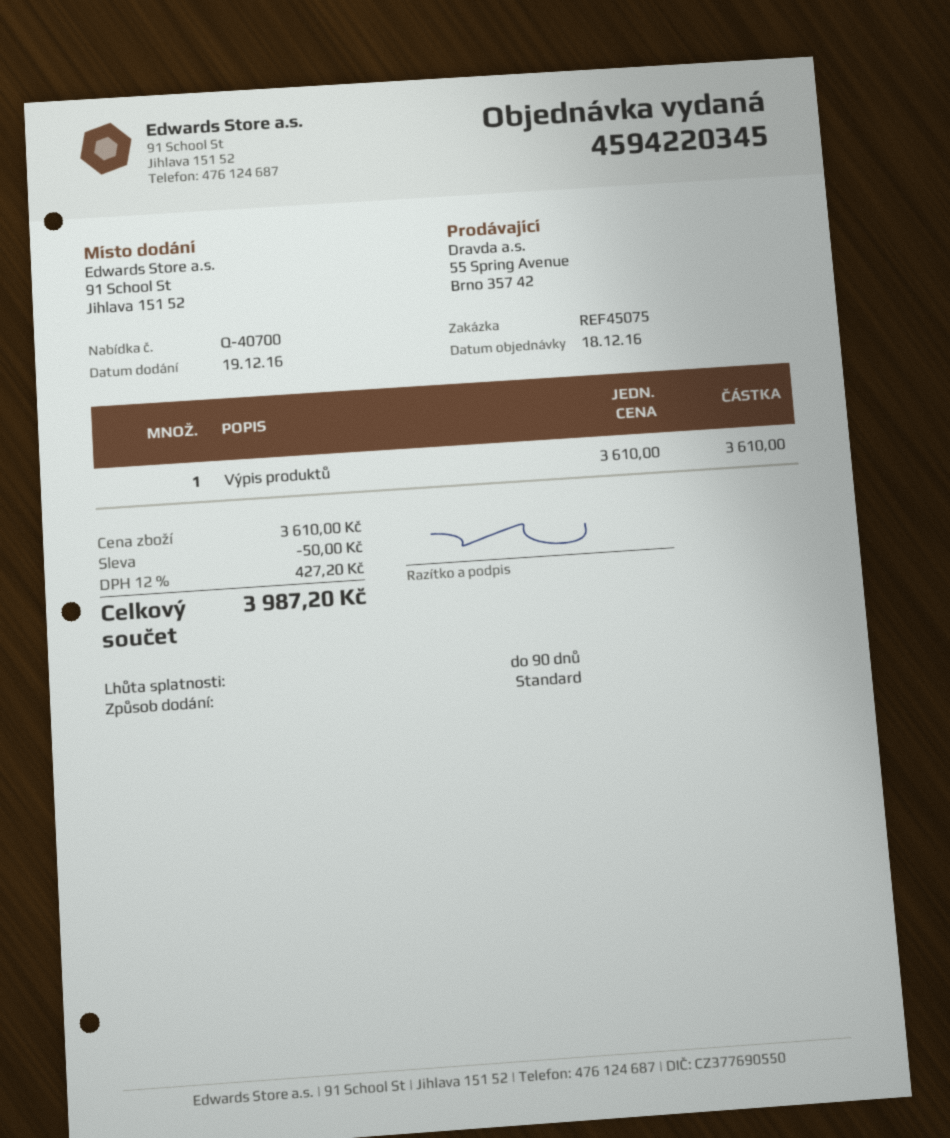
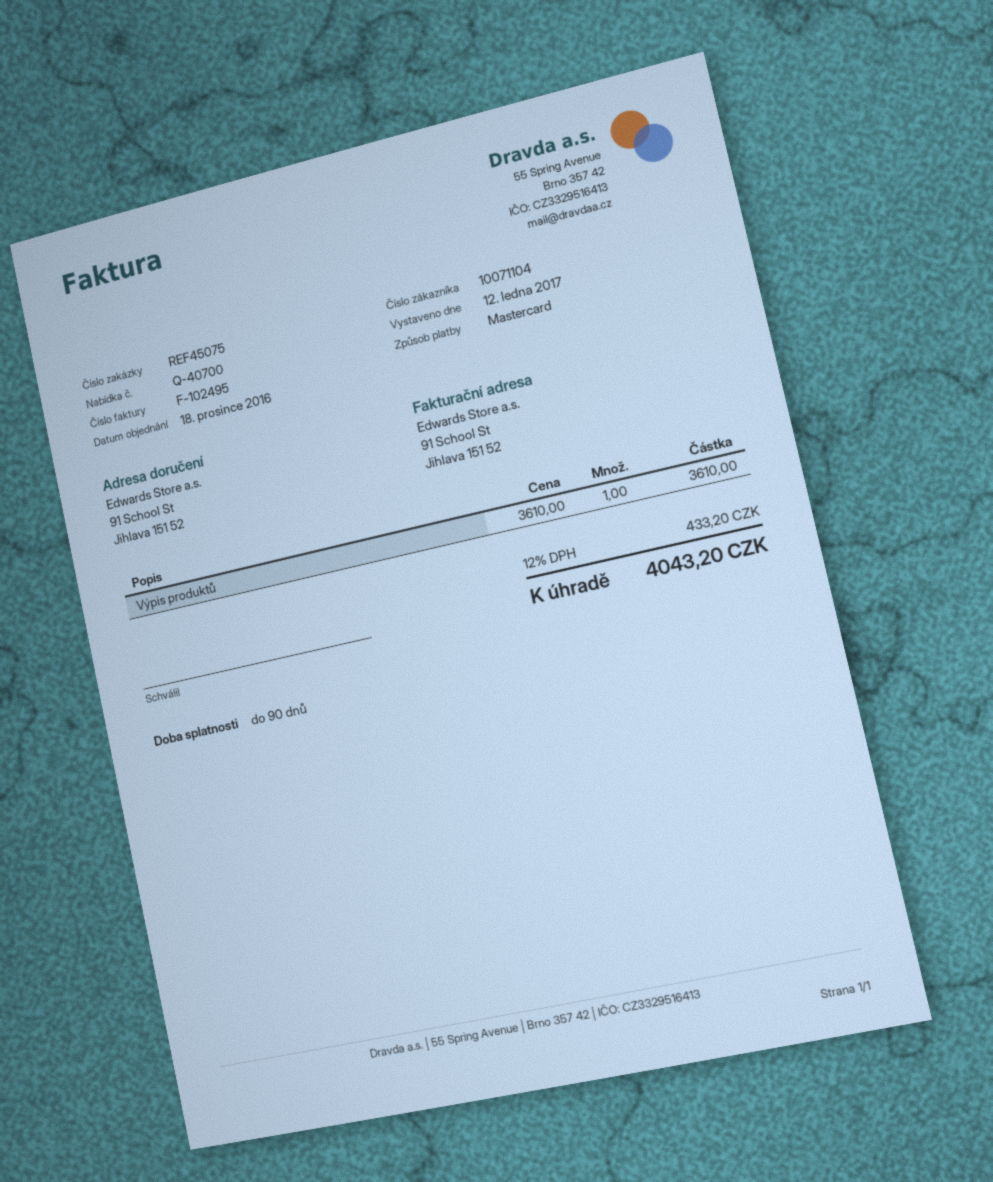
discount: 50.00 -> none
tax: 12% = 427.20 -> 12% = 433.20
total: 3987.20 -> 4043.20

